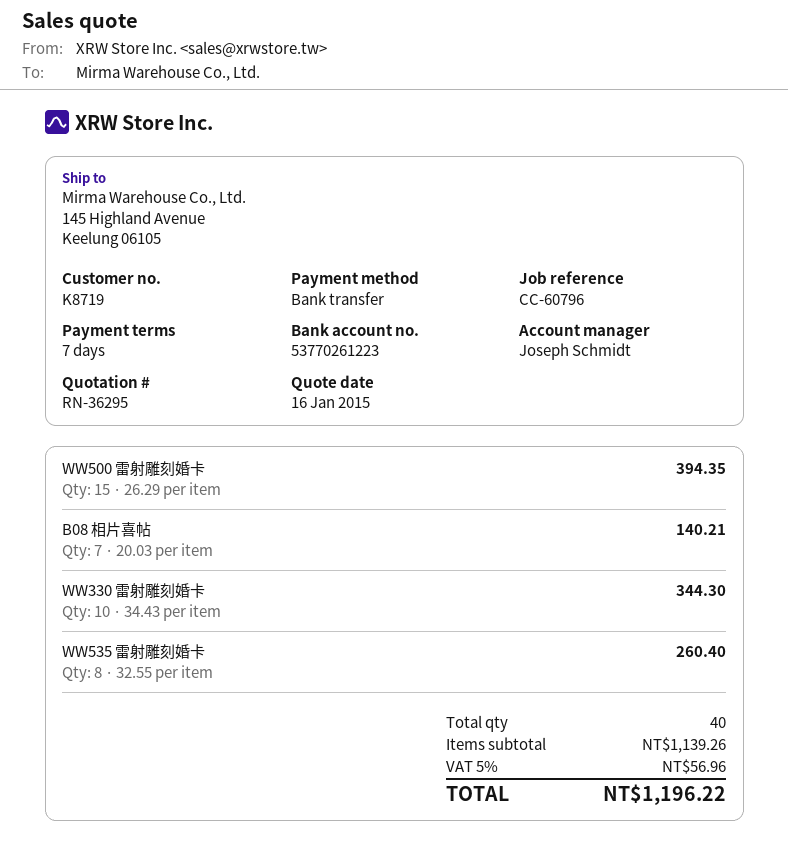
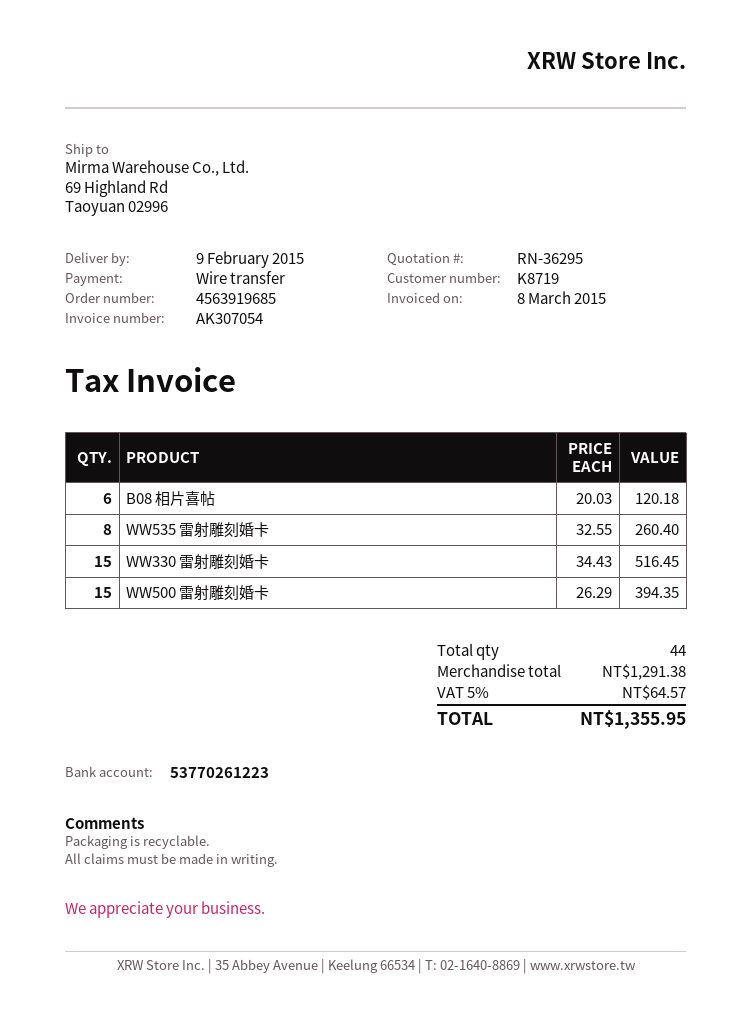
ship to: 145 Highland Avenue, Keelung 06105 -> 69 Highland Rd, Taoyuan 02996
B08 相片喜帖: 7 x 20.03 = 140.21 -> 6 x 20.03 = 120.18
WW330 雷射雕刻婚卡: 10 x 34.43 = 344.30 -> 15 x 34.43 = 516.45
total quantity: 40 -> 44
subtotal: 1139.26 -> 1291.38
tax: 5% = 56.96 -> 5% = 64.57
total: 1196.22 -> 1355.95

